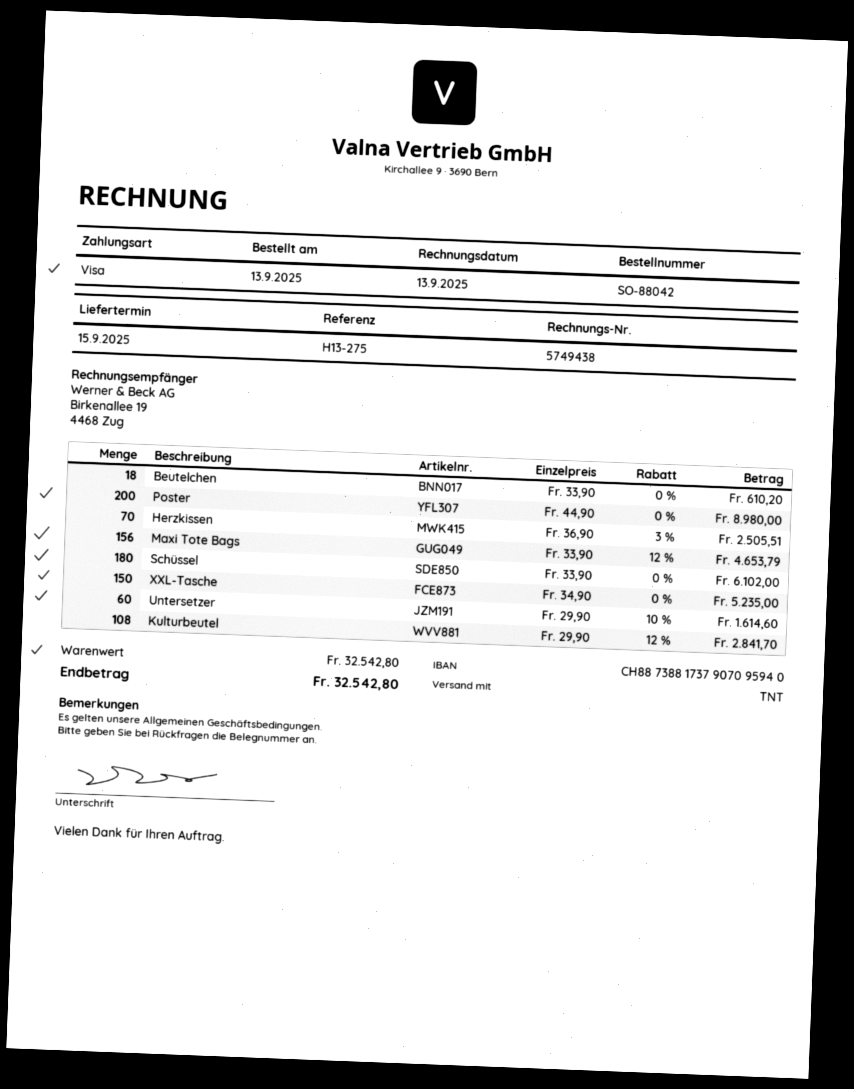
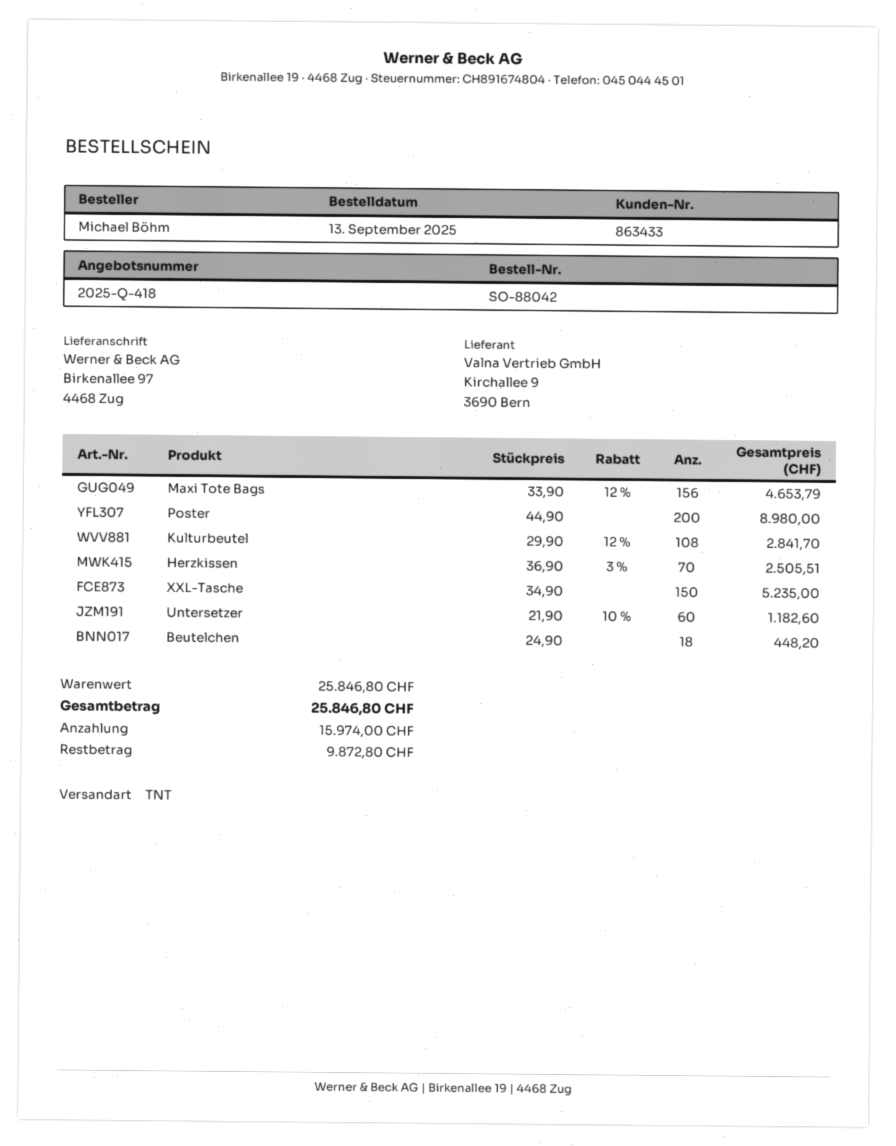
Beutelchen: 18 x 33.90 = 610.20 -> 18 x 24.90 = 448.20
Schüssel: 180 x 33.90 = 6102.00 -> none
Untersetzer: 60 x 29.90 - 10% = 1614.60 -> 60 x 21.90 - 10% = 1182.60
subtotal: 32542.80 -> 25846.80
total: 32542.80 -> 25846.80

